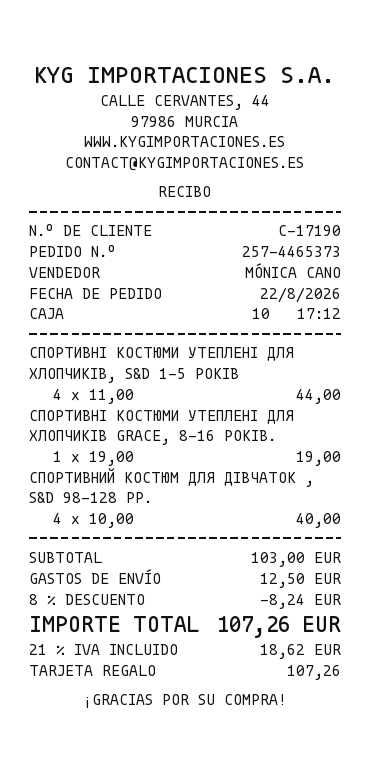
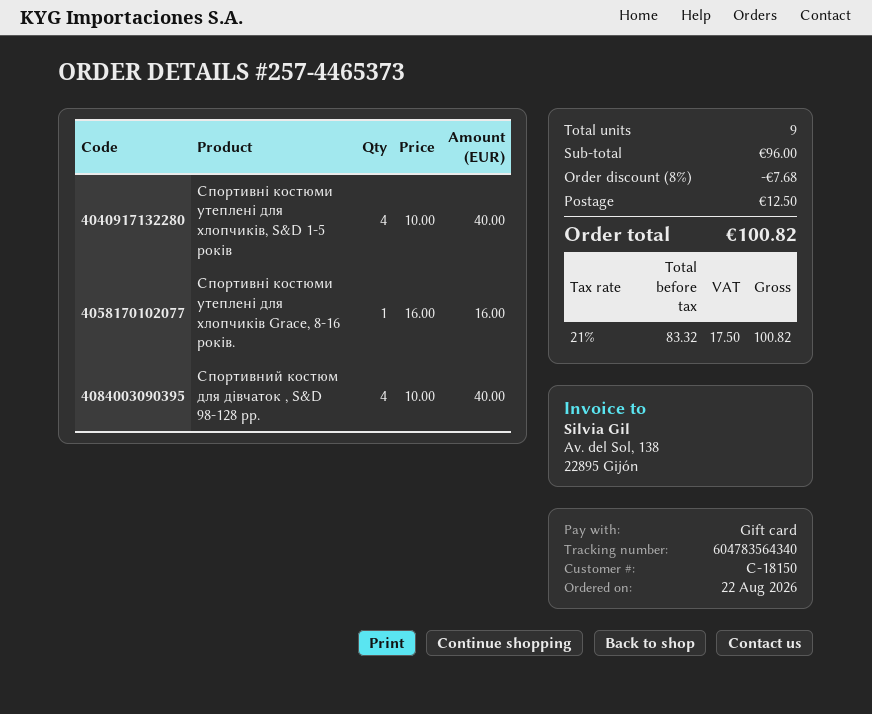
customer number: C-17190 -> C-18150
СПОРТИВНІ КОСТЮМИ УТЕПЛЕНІ ДЛЯ ХЛОПЧИКІВ, S&D 1-5 РОКІВ: 4 x 11.00 = 44.00 -> 4 x 10.00 = 40.00
СПОРТИВНІ КОСТЮМИ УТЕПЛЕНІ ДЛЯ ХЛОПЧИКІВ GRACE, 8-16 РОКІВ.: 1 x 19.00 = 19.00 -> 1 x 16.00 = 16.00
subtotal: 103.00 -> 96.00
discount: 8% = 8.24 -> 8% = 7.68
tax: 21% = 18.62 -> 21% = 17.50
total: 107.26 -> 100.82

